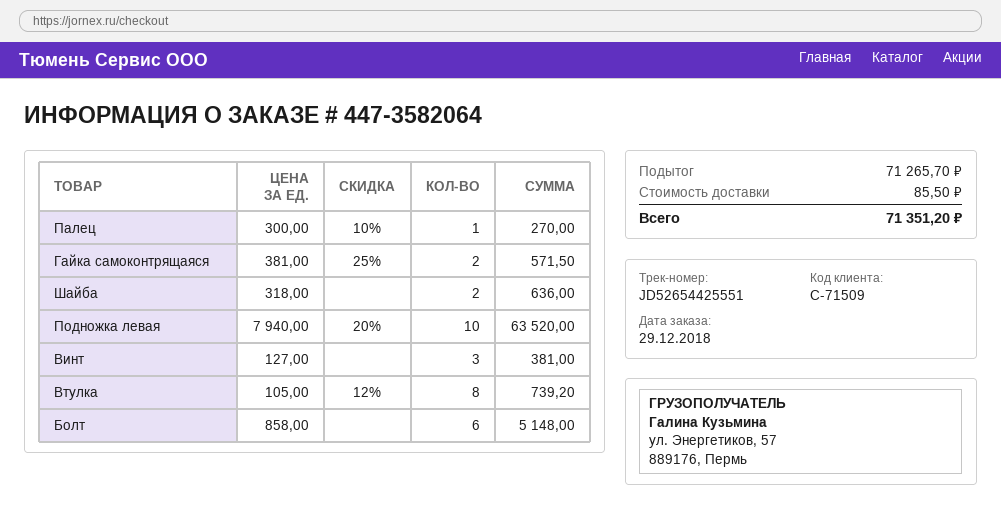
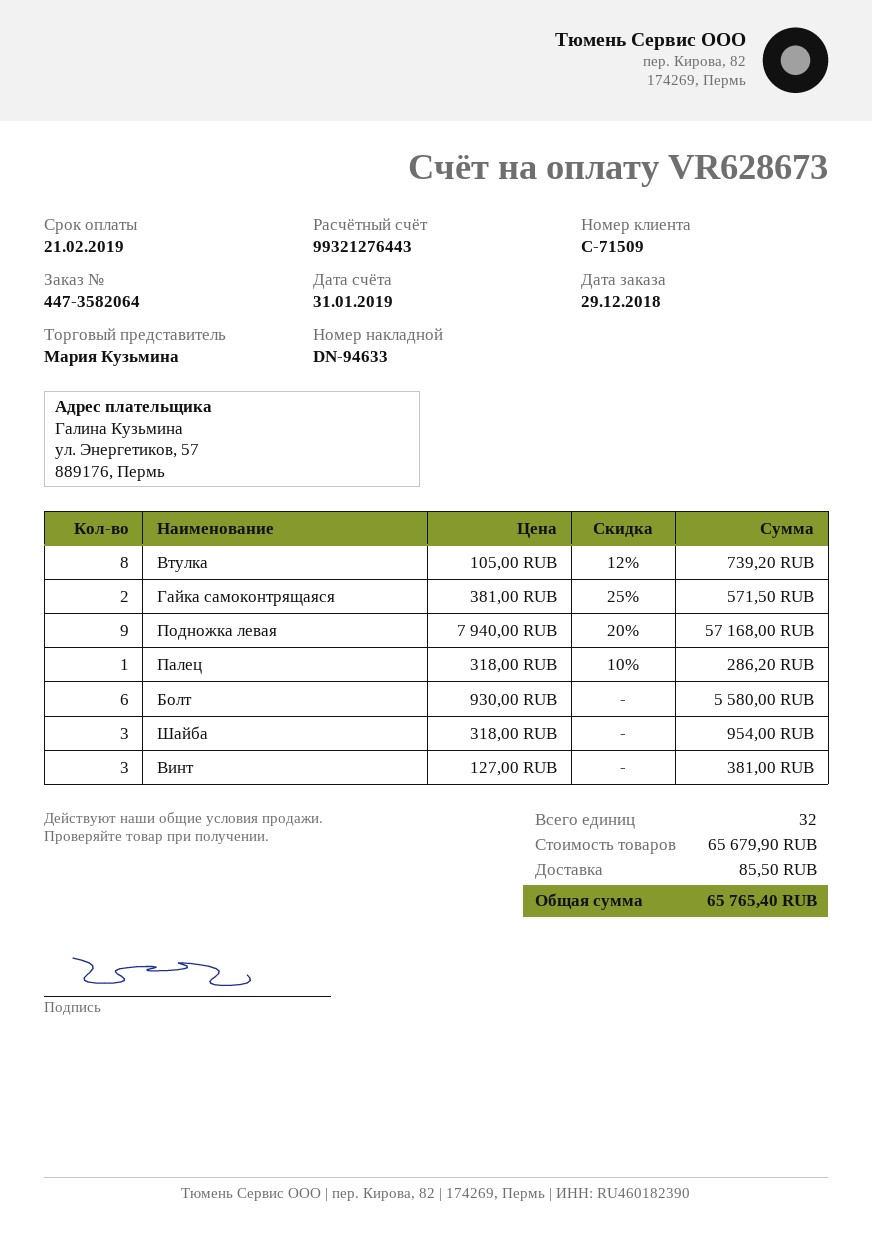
Палец: 1 x 300.00 - 10% = 270.00 -> 1 x 318.00 - 10% = 286.20
Шайба: 2 x 318.00 = 636.00 -> 3 x 318.00 = 954.00
Подножка левая: 10 x 7940.00 - 20% = 63520.00 -> 9 x 7940.00 - 20% = 57168.00
Болт: 6 x 858.00 = 5148.00 -> 6 x 930.00 = 5580.00
subtotal: 71265.70 -> 65679.90
total: 71351.20 -> 65765.40

